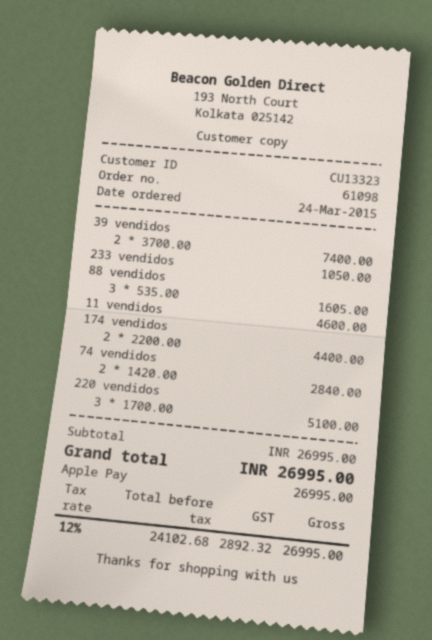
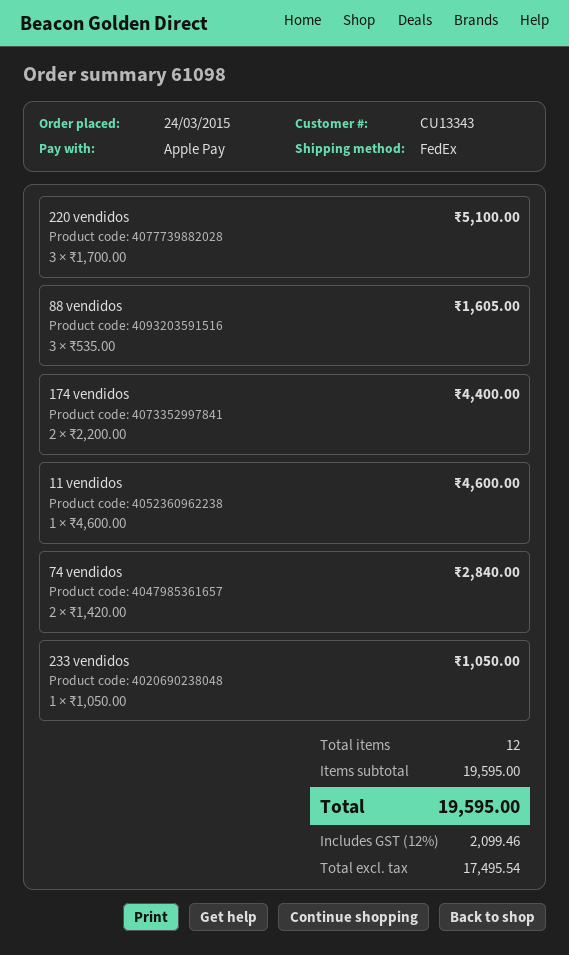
customer number: CU13323 -> CU13343
39 vendidos: 2 x 3700.00 = 7400.00 -> none
subtotal: 26995.00 -> 19595.00
net: 24102.68 -> 17495.54
tax: 12% = 2892.32 -> 12% = 2099.46
total: 26995.00 -> 19595.00

